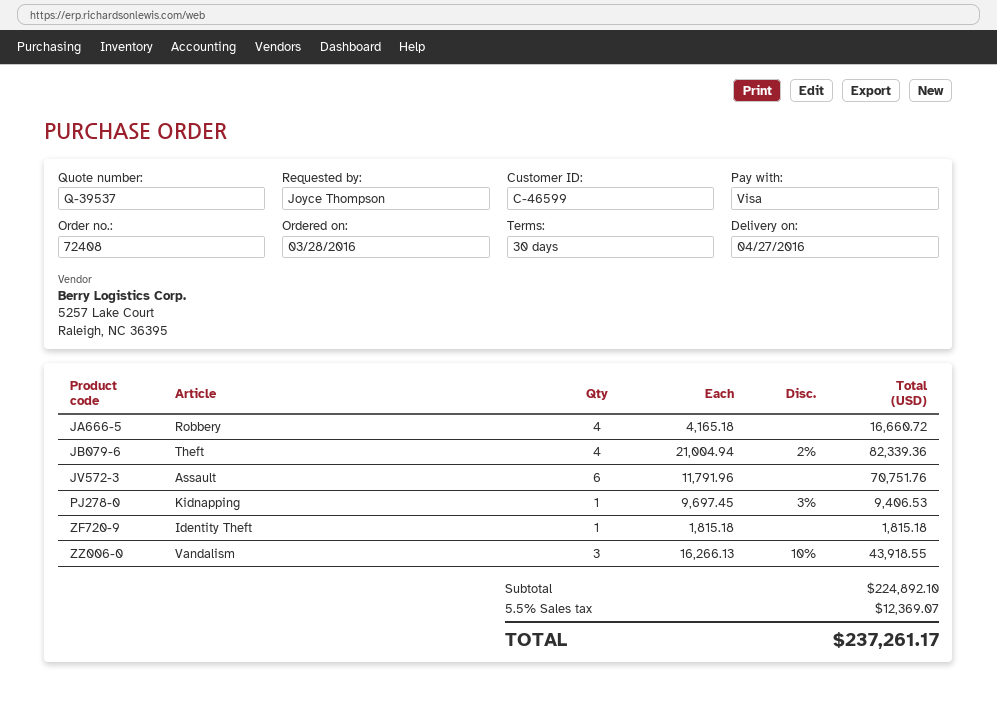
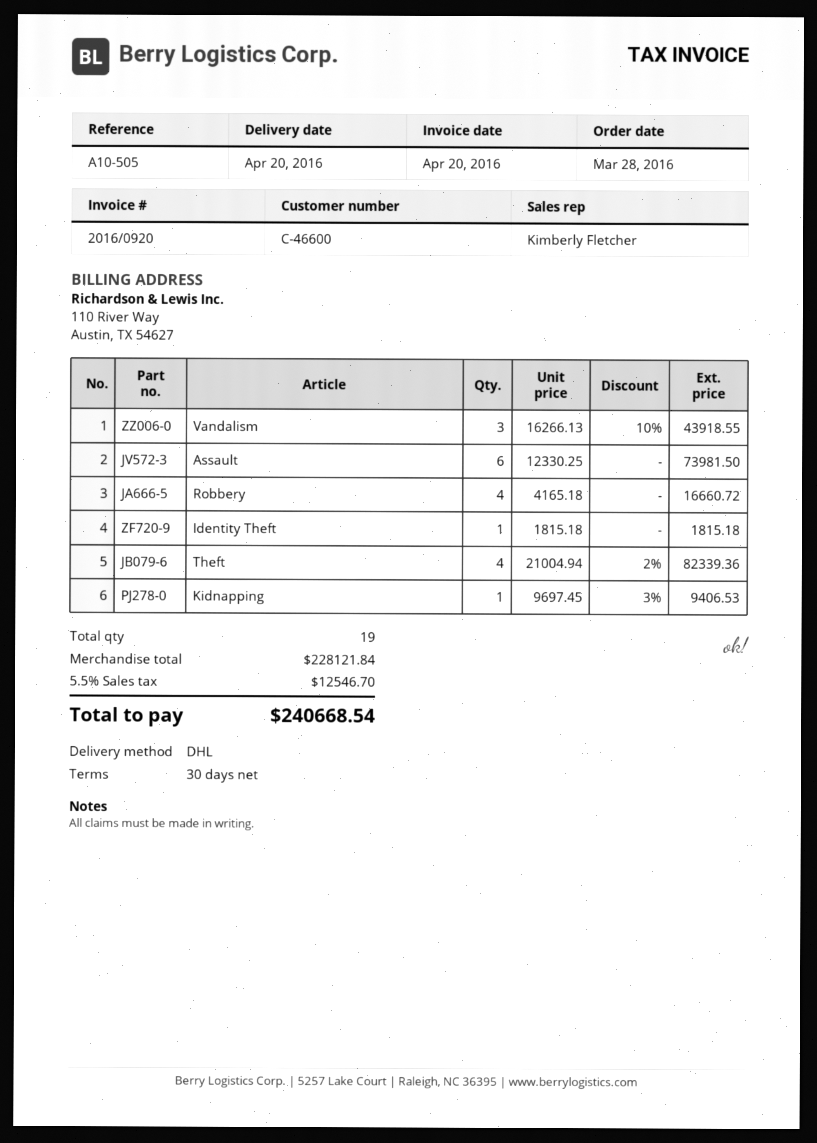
delivery date: 2016-04-27 -> 2016-04-20
customer number: C-46599 -> C-46600
Assault: 6 x 11791.96 = 70751.76 -> 6 x 12330.25 = 73981.50
subtotal: 224892.10 -> 228121.84
tax: 5.5% = 12369.07 -> 5.5% = 12546.70
total: 237261.17 -> 240668.54

